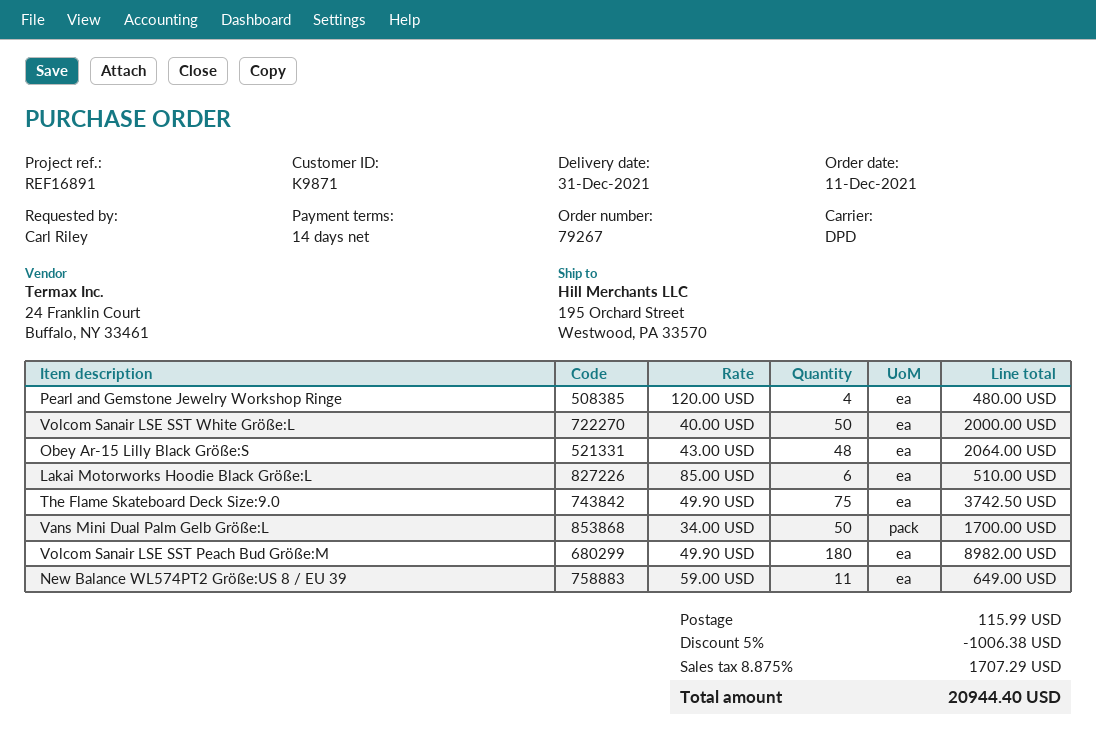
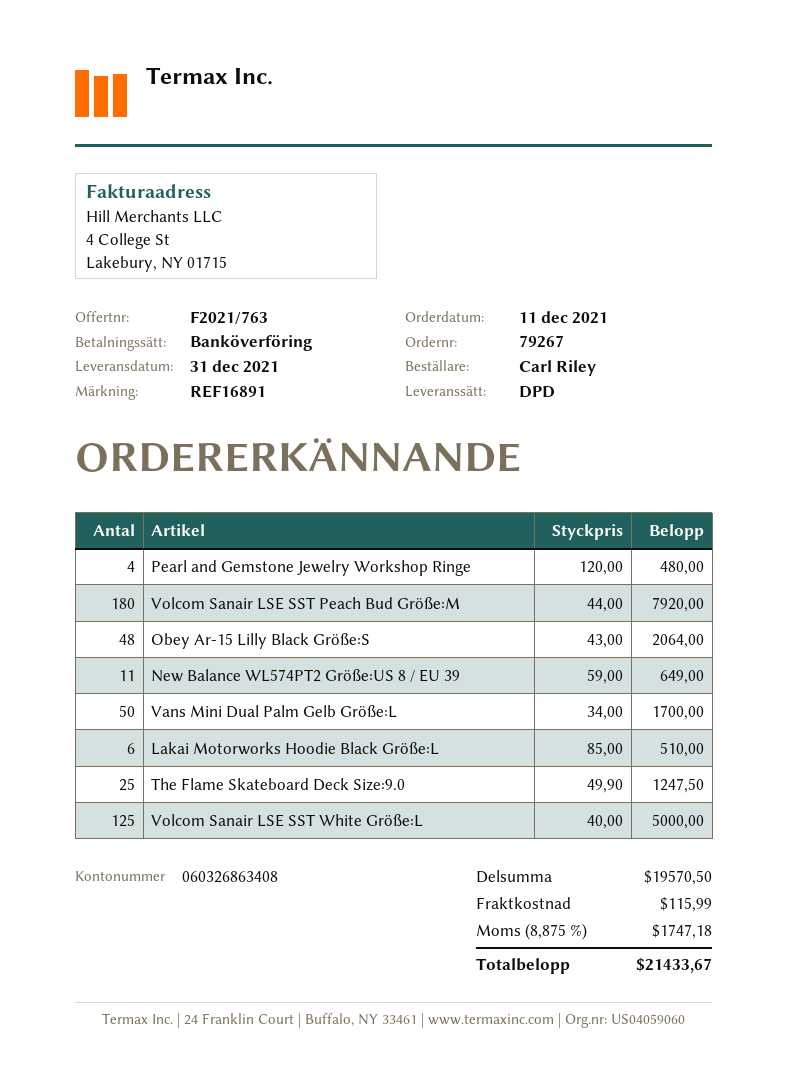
Volcom Sanair LSE SST White Größe:L: 50 x 40.00 = 2000.00 -> 125 x 40.00 = 5000.00
The Flame Skateboard Deck Size:9.0: 75 x 49.90 = 3742.50 -> 25 x 49.90 = 1247.50
Volcom Sanair LSE SST Peach Bud Größe:M: 180 x 49.90 = 8982.00 -> 180 x 44.00 = 7920.00
discount: 5% = 1006.38 -> none
tax: 8.875% = 1707.29 -> 8.875% = 1747.18
total: 20944.40 -> 21433.67

